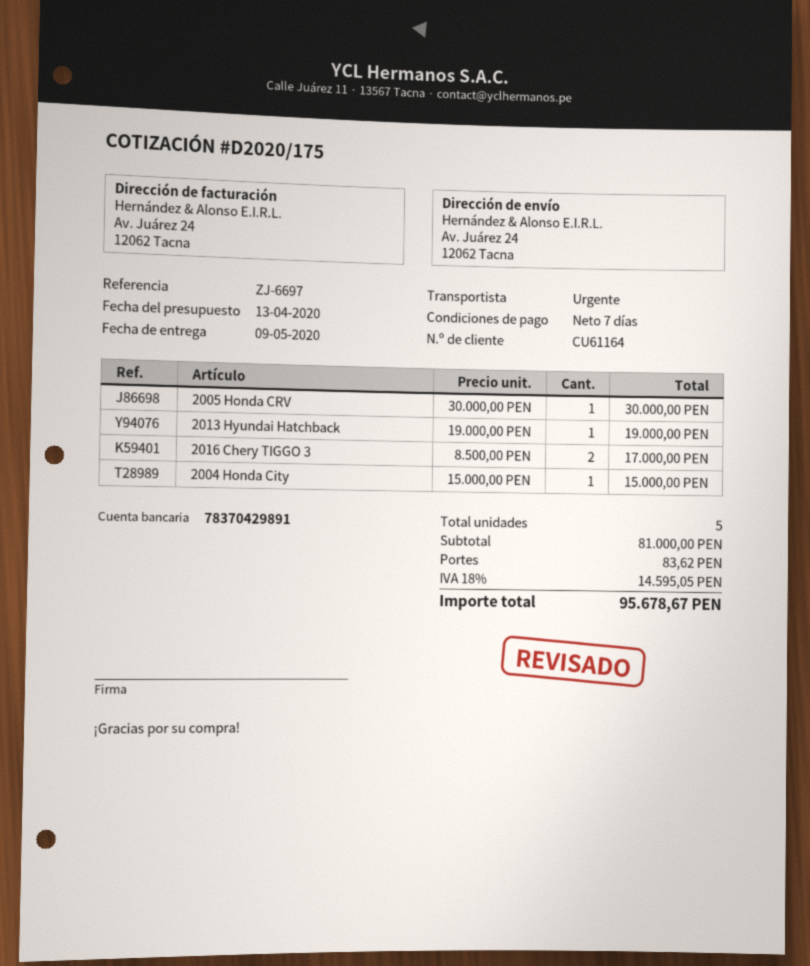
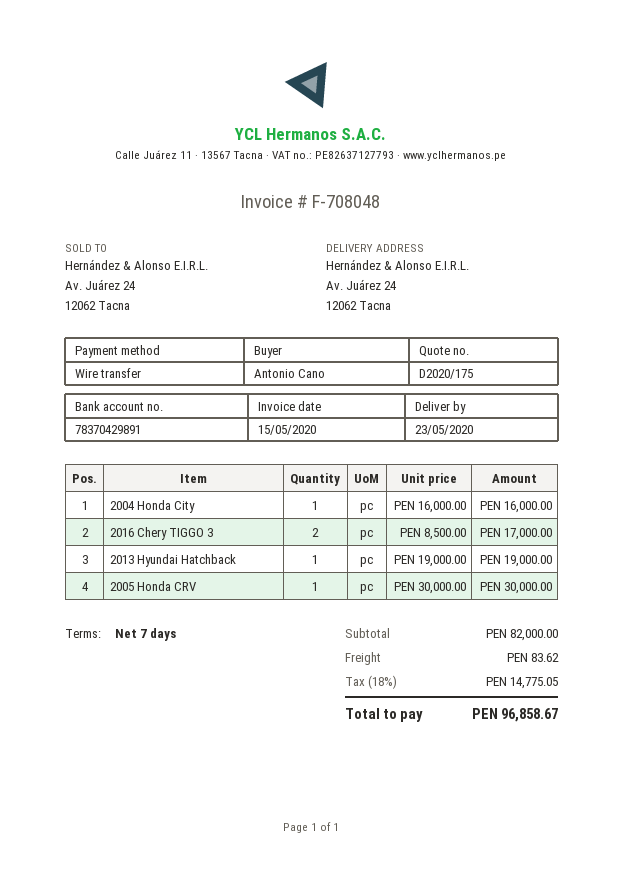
delivery date: 2020-05-09 -> 2020-05-23
2004 Honda City: 1 x 15000.00 = 15000.00 -> 1 x 16000.00 = 16000.00
subtotal: 81000.00 -> 82000.00
tax: 18% = 14595.05 -> 18% = 14775.05
total: 95678.67 -> 96858.67

